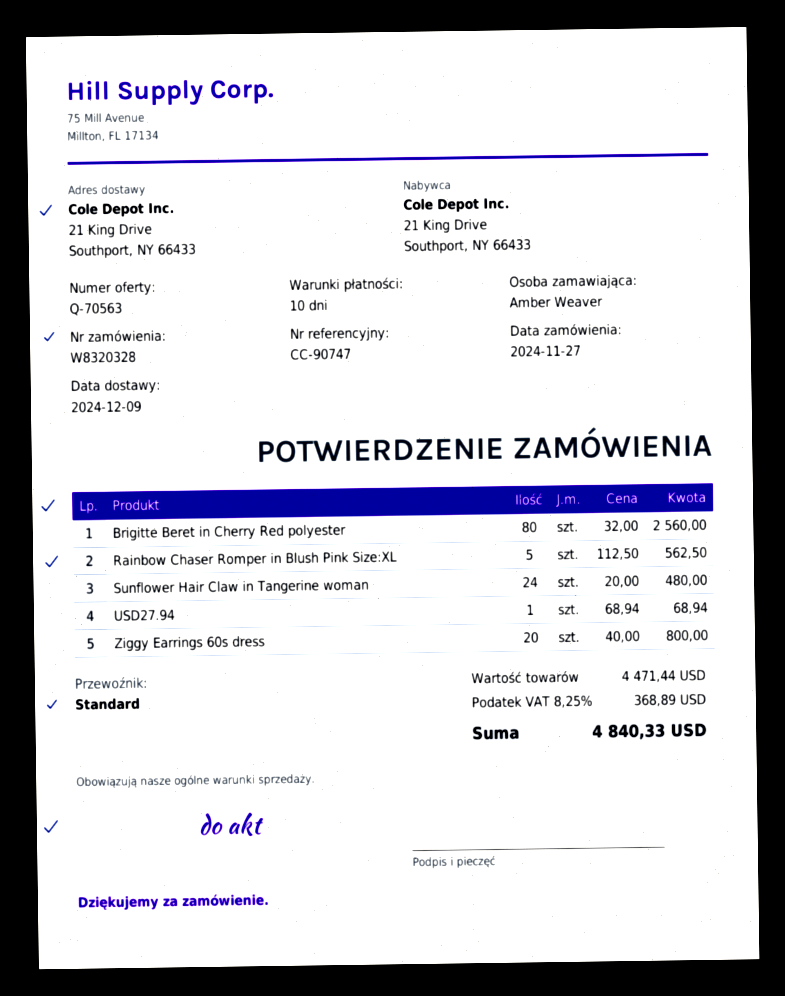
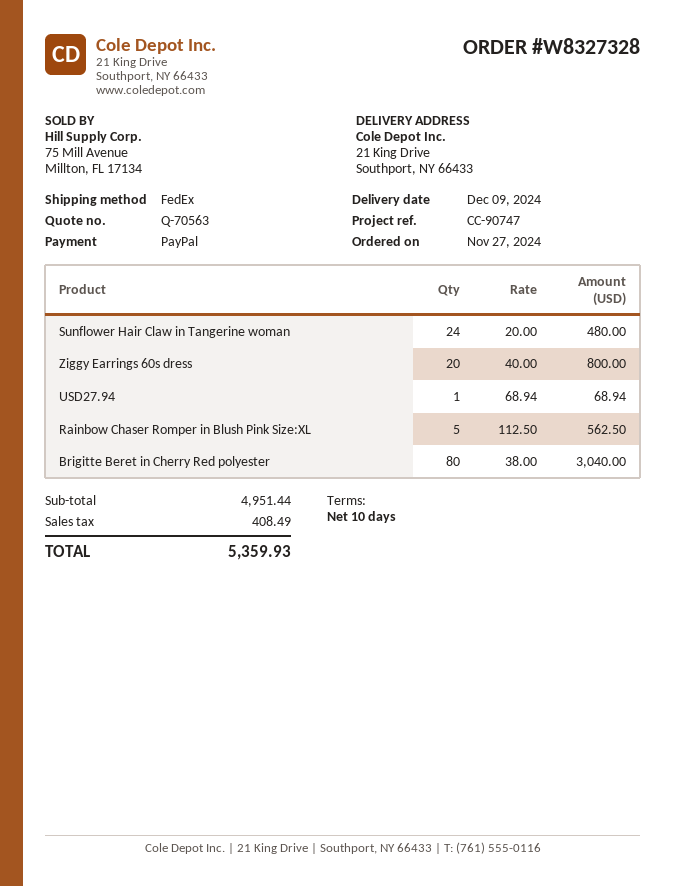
order number: W8320328 -> W8327328
shipping method: standard -> FedEx
Brigitte Beret in Cherry Red polyester: 80 x 32.00 = 2560.00 -> 80 x 38.00 = 3040.00
subtotal: 4471.44 -> 4951.44
tax: 368.89 -> 408.49
total: 4840.33 -> 5359.93

